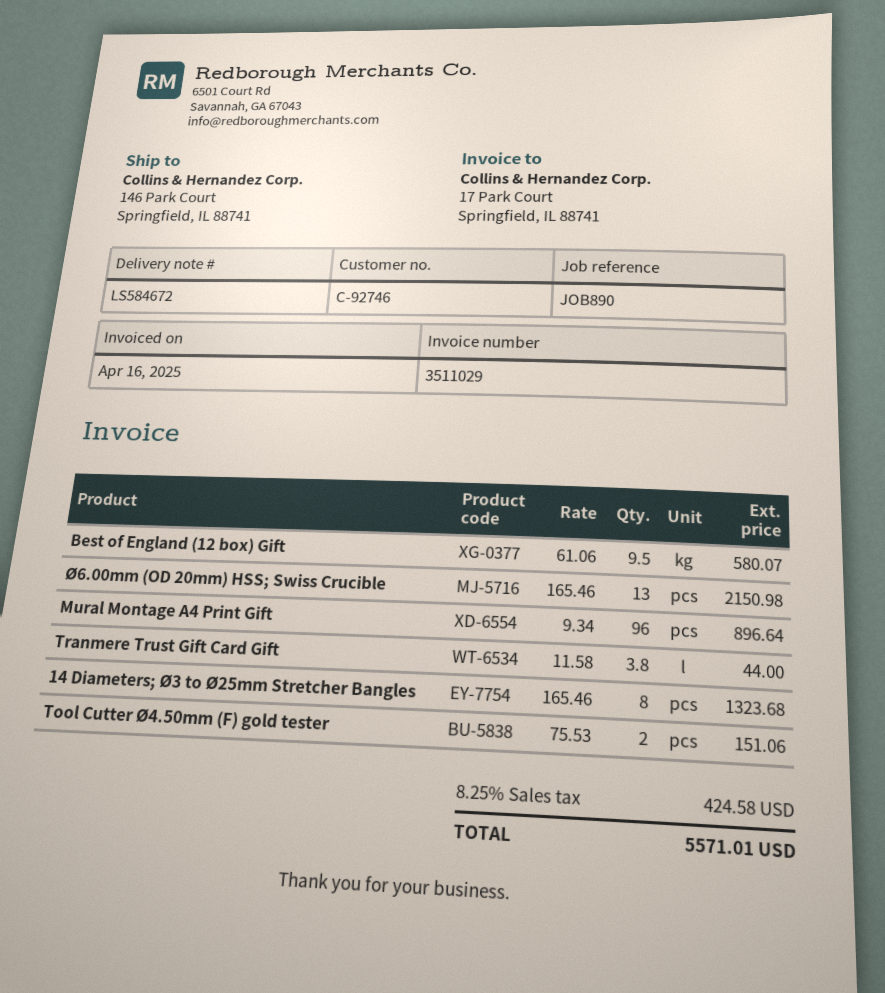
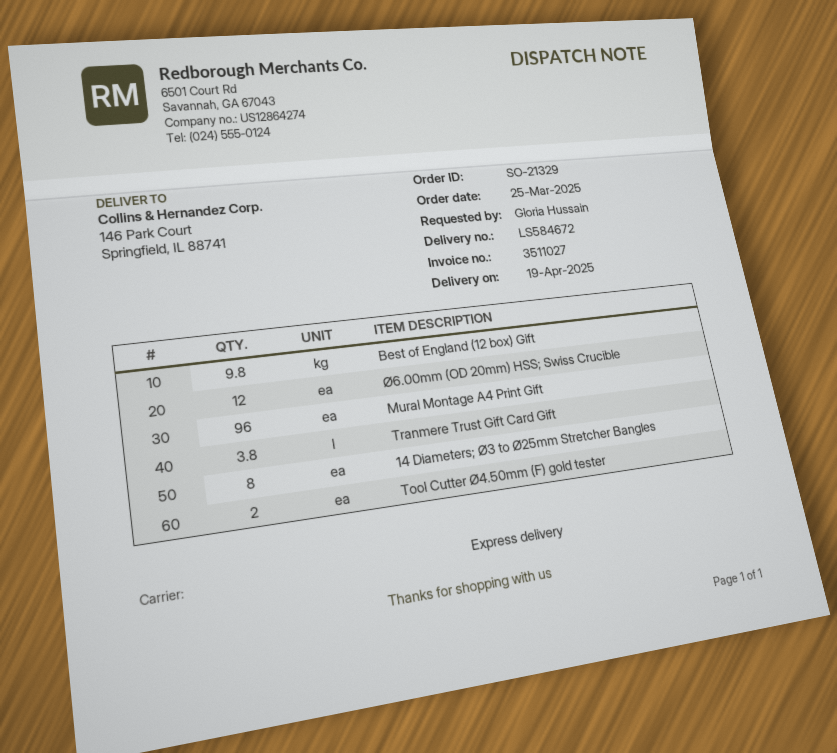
invoice number: 3511029 -> 3511027
Best of England (12 box) Gift: 9.5 -> 9.8
Ø6.00mm (OD 20mm) HSS; Swiss Crucible: 13 -> 12

